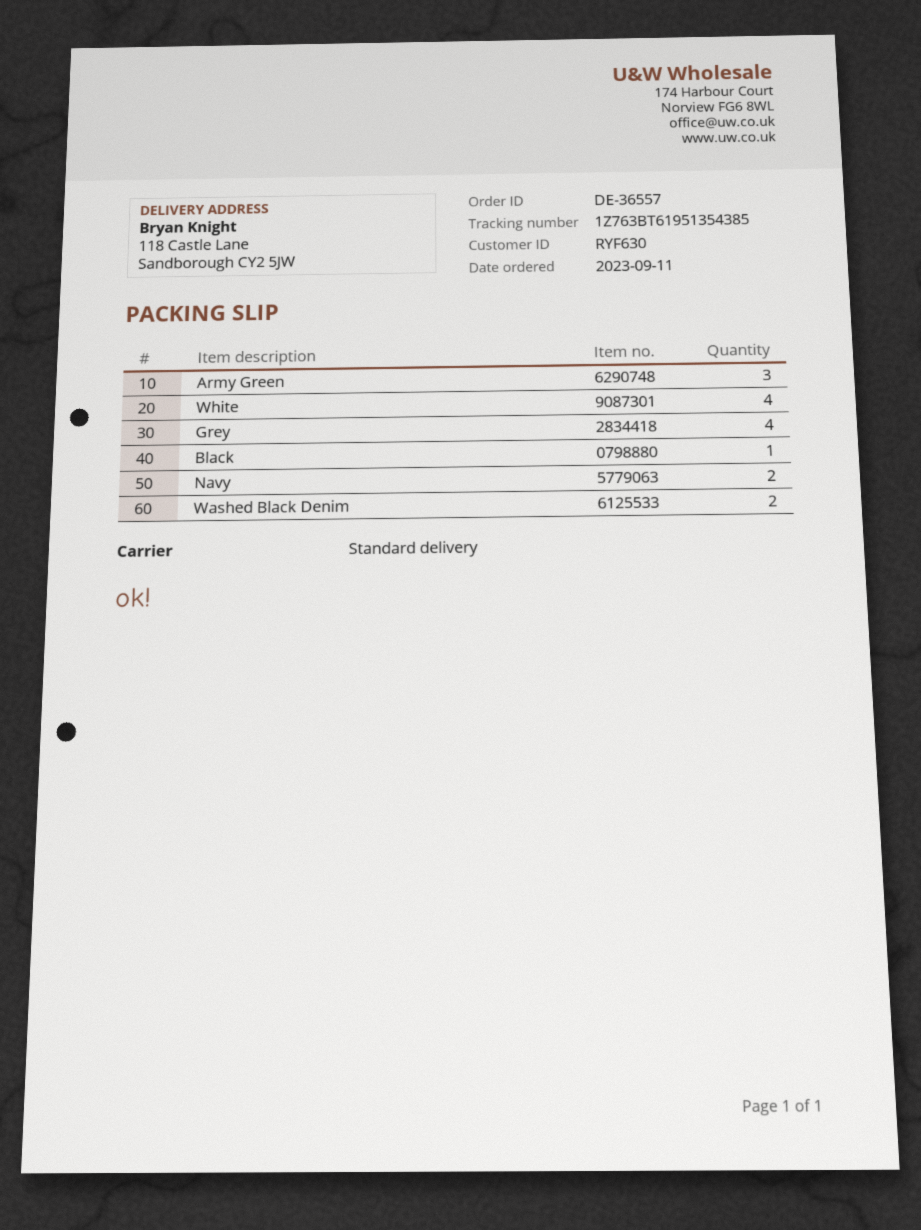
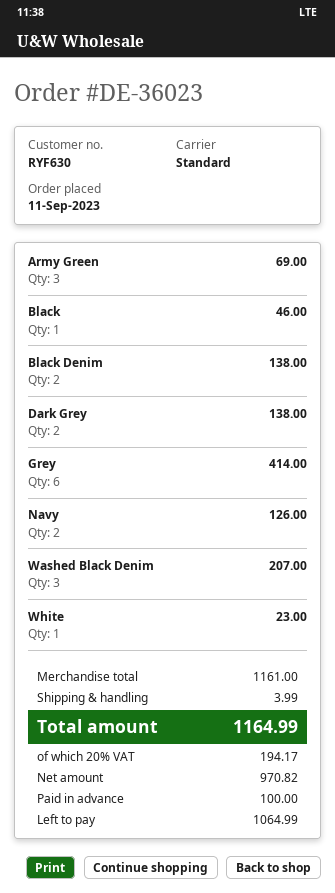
order number: DE-36557 -> DE-36023
White: 4 -> 1
Grey: 4 -> 6
Washed Black Denim: 2 -> 3
Black Denim: none -> 2
Dark Grey: none -> 2

